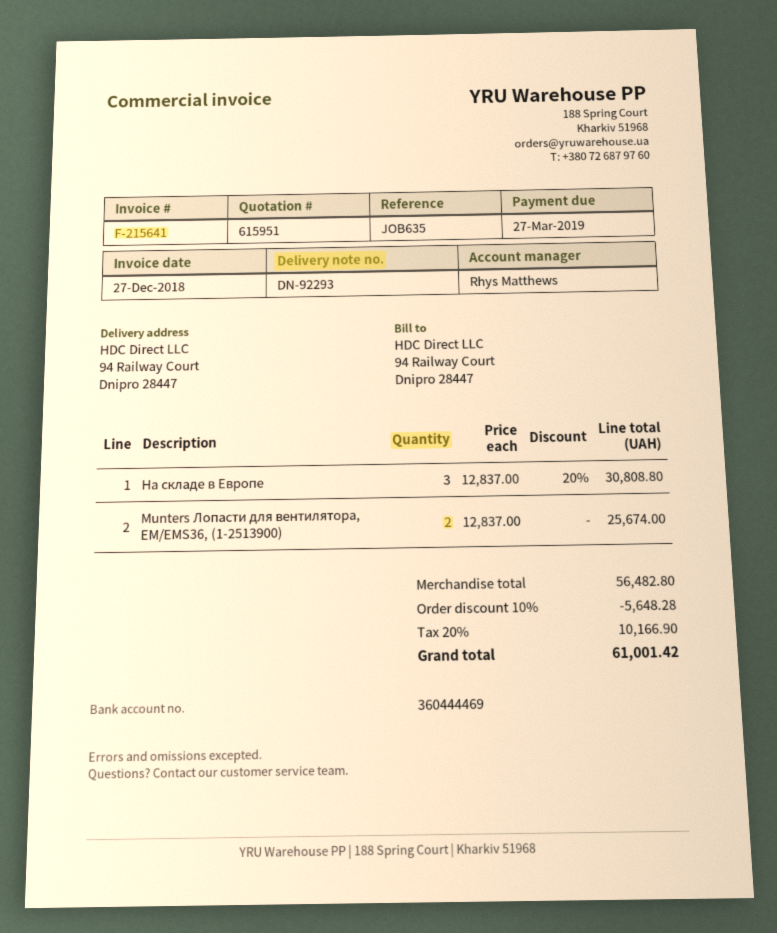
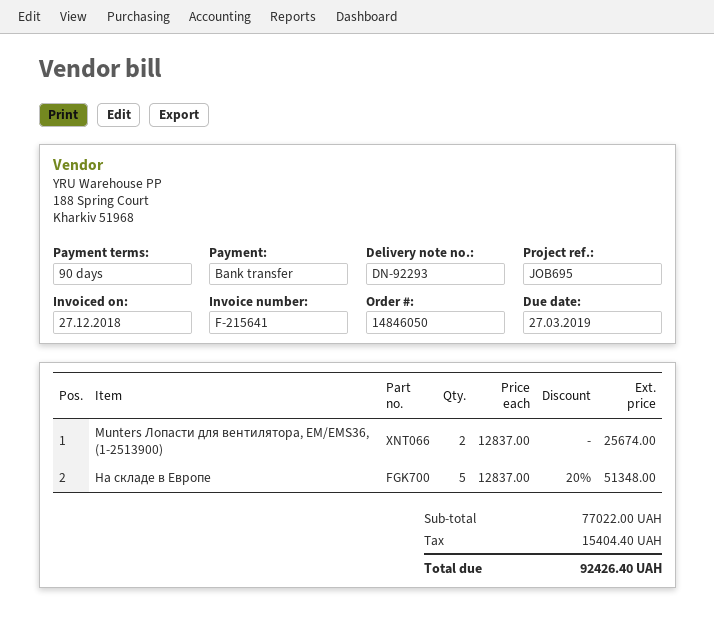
reference: JOB635 -> JOB695
На складе в Европе: 3 x 12837.00 - 20% = 30808.80 -> 5 x 12837.00 - 20% = 51348.00
subtotal: 56482.80 -> 77022.00
discount: 10% = 5648.28 -> none
tax: 10166.90 -> 15404.40
total: 61001.42 -> 92426.40

